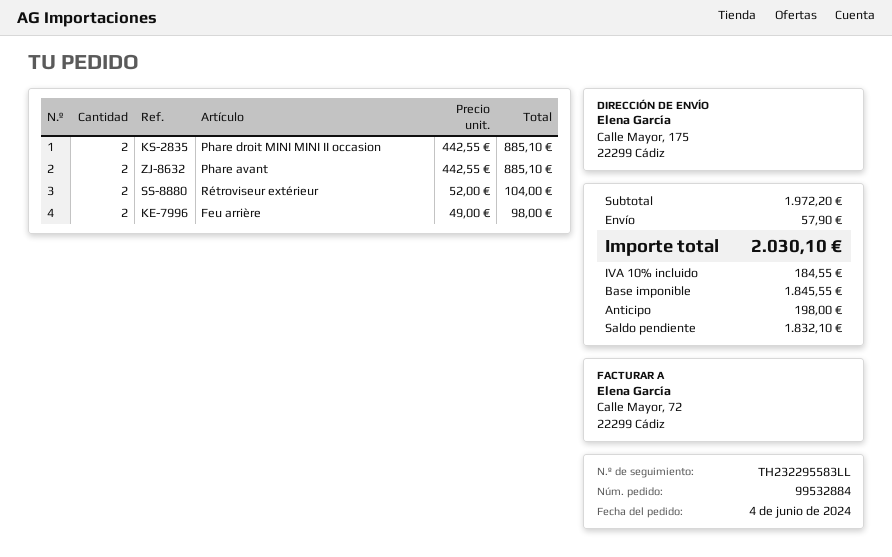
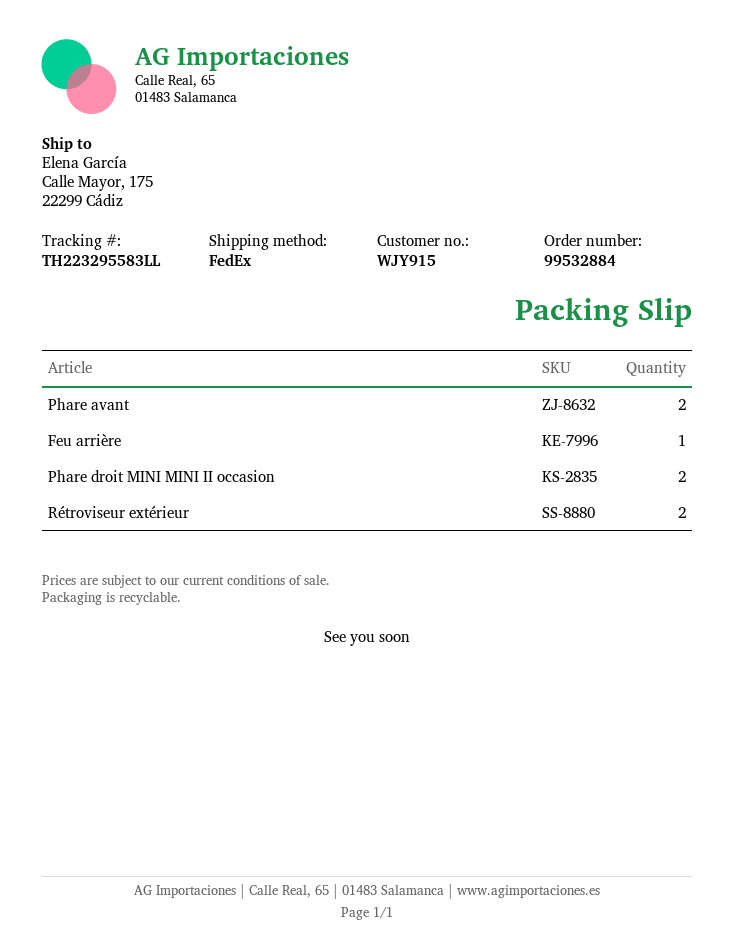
tracking number: TH232295583LL -> TH223295583LL
Feu arrière: 2 -> 1

